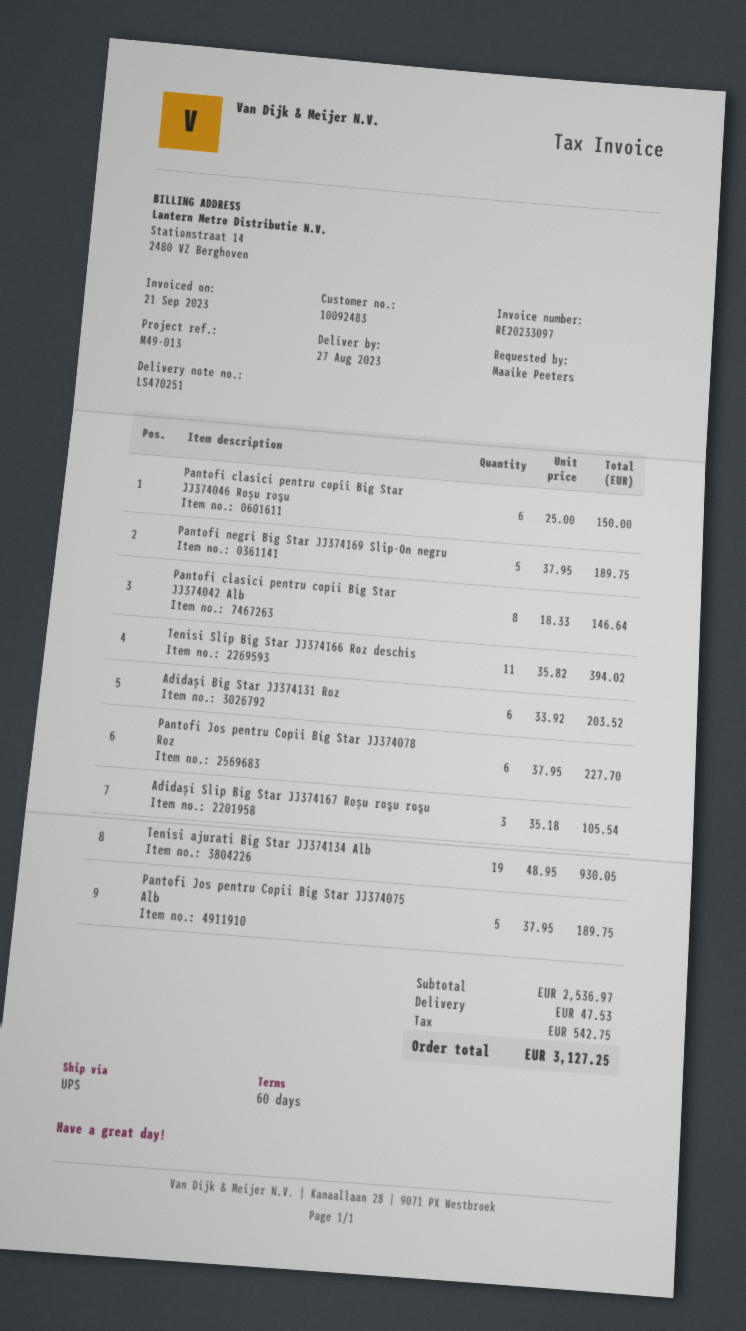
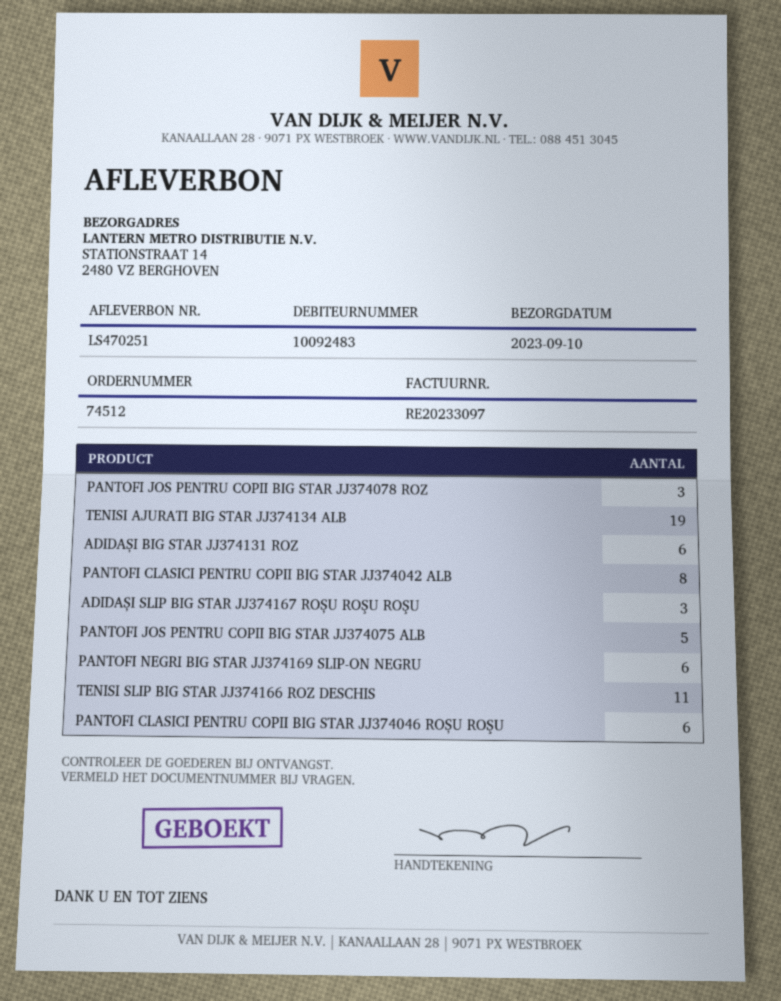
delivery date: 2023-08-27 -> 2023-09-10
Pantofi negri Big Star JJ374169 Slip-On negru: 5 -> 6
Pantofi Jos pentru Copii Big Star JJ374078 Roz: 6 -> 3

